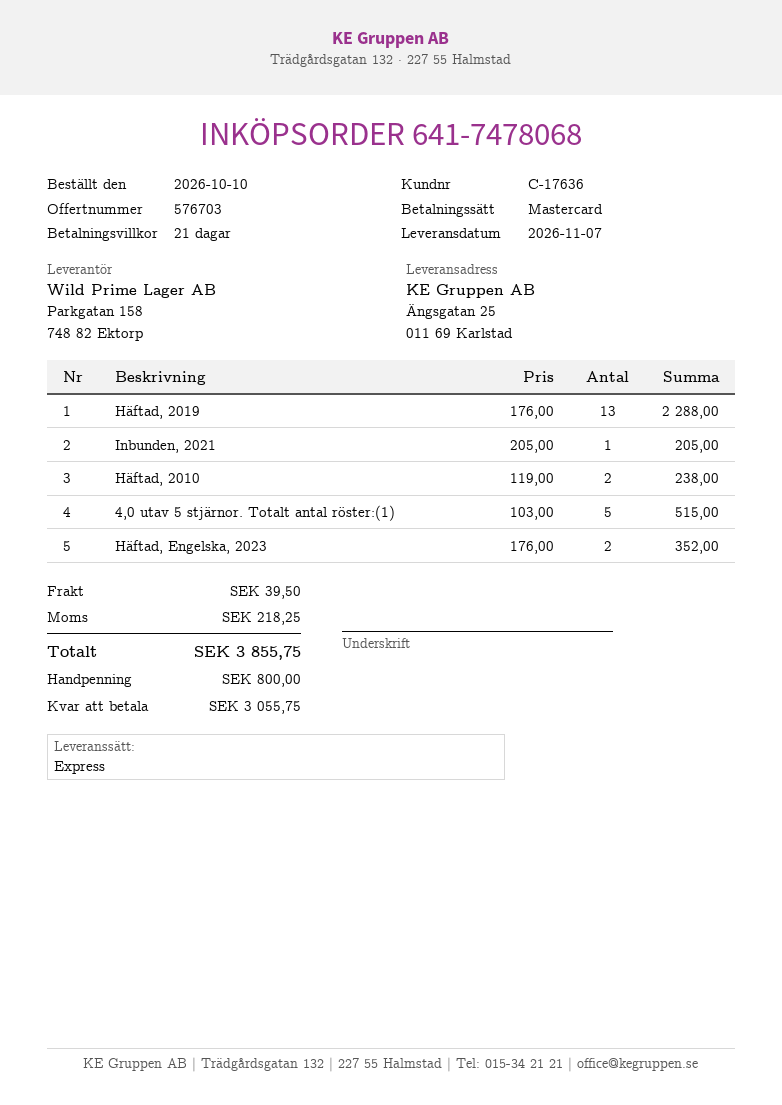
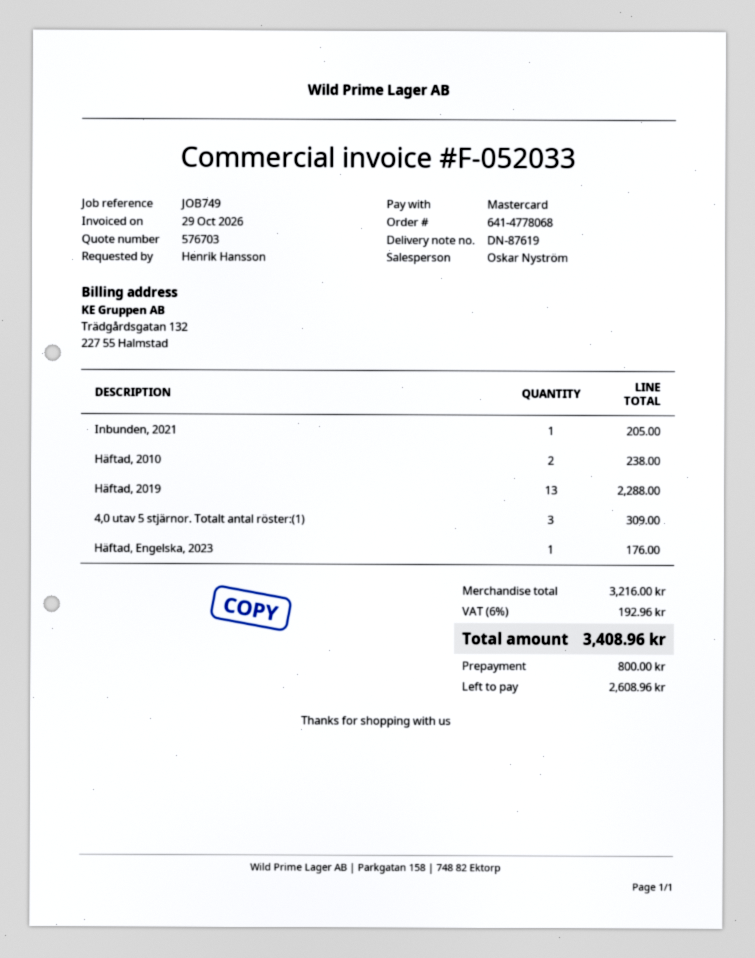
order number: 641-7478068 -> 641-4778068
4,0 utav 5 stjärnor. Totalt antal röster:(1): 5 for 515.00 -> 3 for 309.00
Häftad, Engelska, 2023: 2 for 352.00 -> 1 for 176.00
shipping: 39.50 -> none
tax: 218.25 -> 192.96
total: 3855.75 -> 3408.96
balance: 3055.75 -> 2608.96

